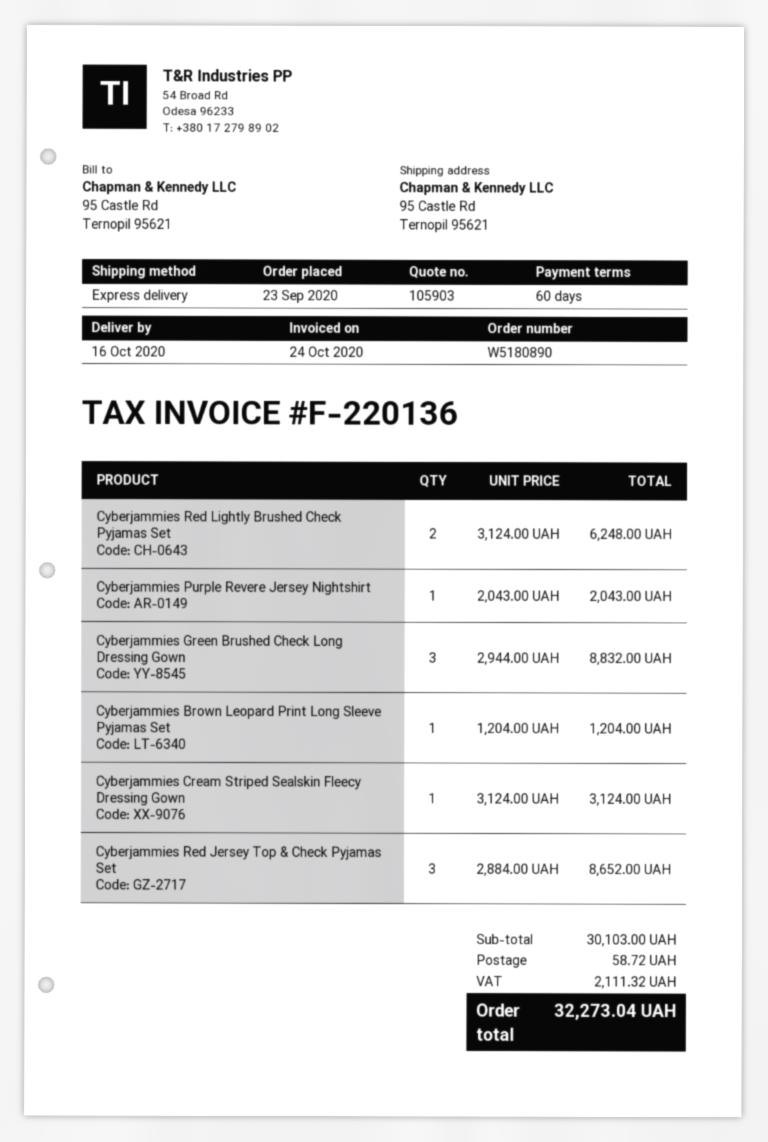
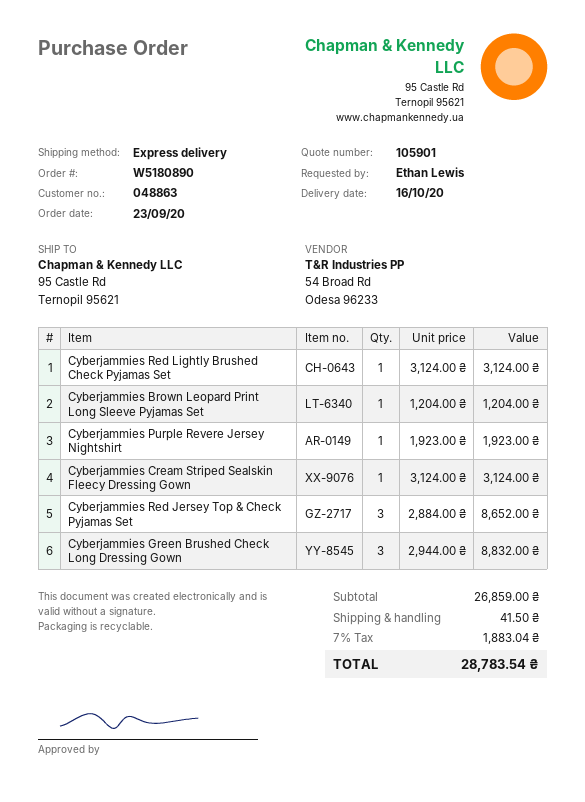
quote number: 105903 -> 105901
Cyberjammies Red Lightly Brushed Check Pyjamas Set: 2 x 3124.00 = 6248.00 -> 1 x 3124.00 = 3124.00
Cyberjammies Purple Revere Jersey Nightshirt: 1 x 2043.00 = 2043.00 -> 1 x 1923.00 = 1923.00
subtotal: 30103.00 -> 26859.00
shipping: 58.72 -> 41.50
tax: 2111.32 -> 1883.04
total: 32273.04 -> 28783.54

